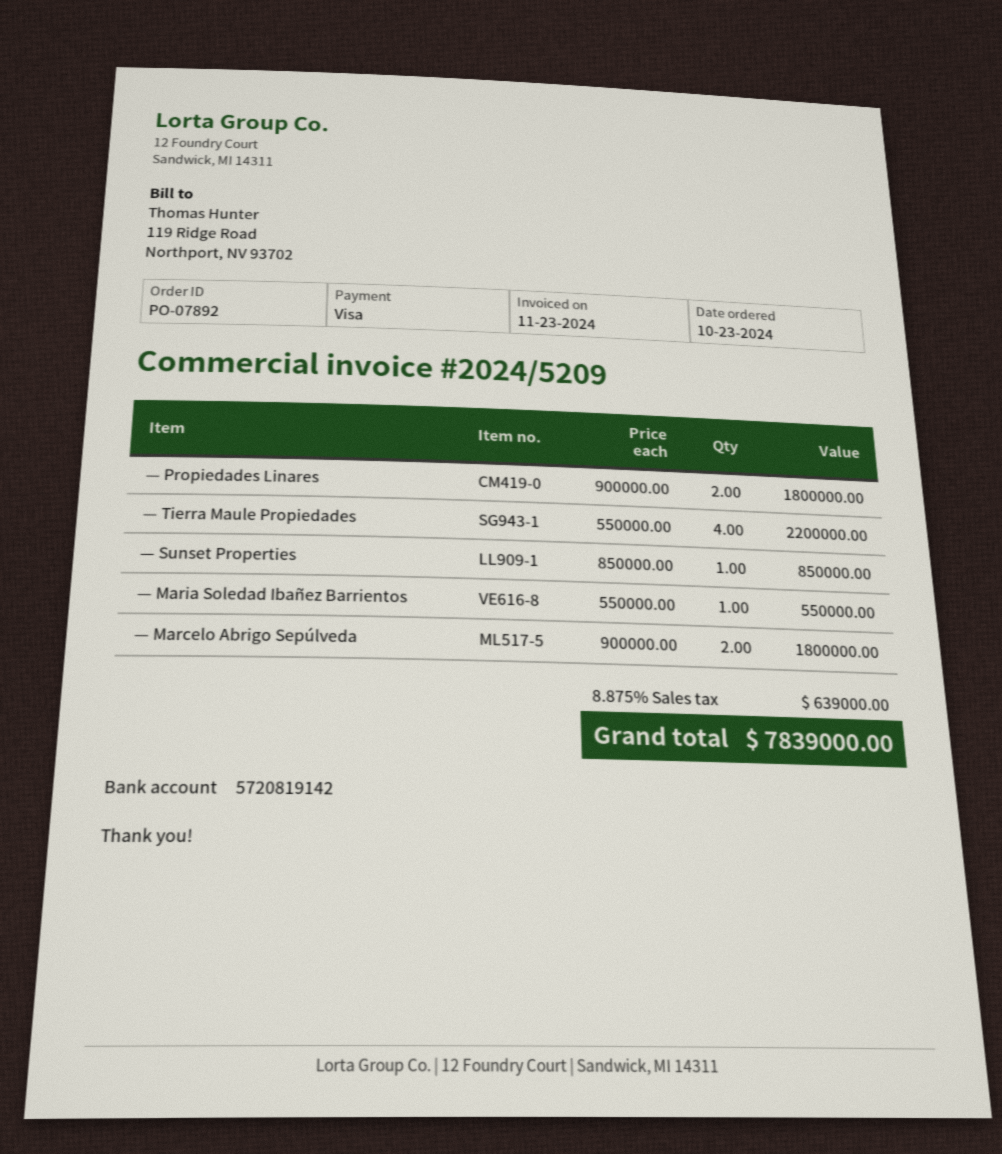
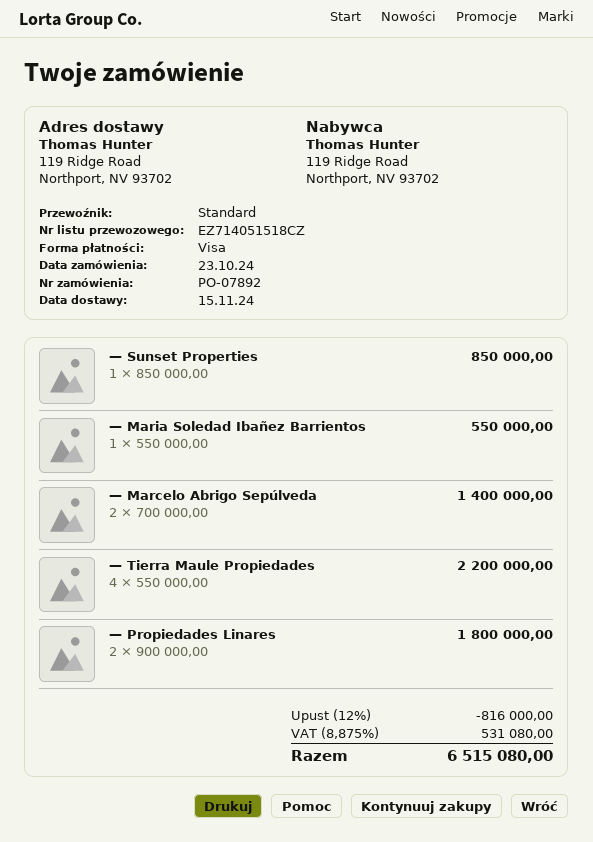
— Marcelo Abrigo Sepúlveda: 2 x 900000.00 = 1800000.00 -> 2 x 700000.00 = 1400000.00
discount: none -> 12% = 816000.00
tax: 8.875% = 639000.00 -> 8.875% = 531080.00
total: 7839000.00 -> 6515080.00

